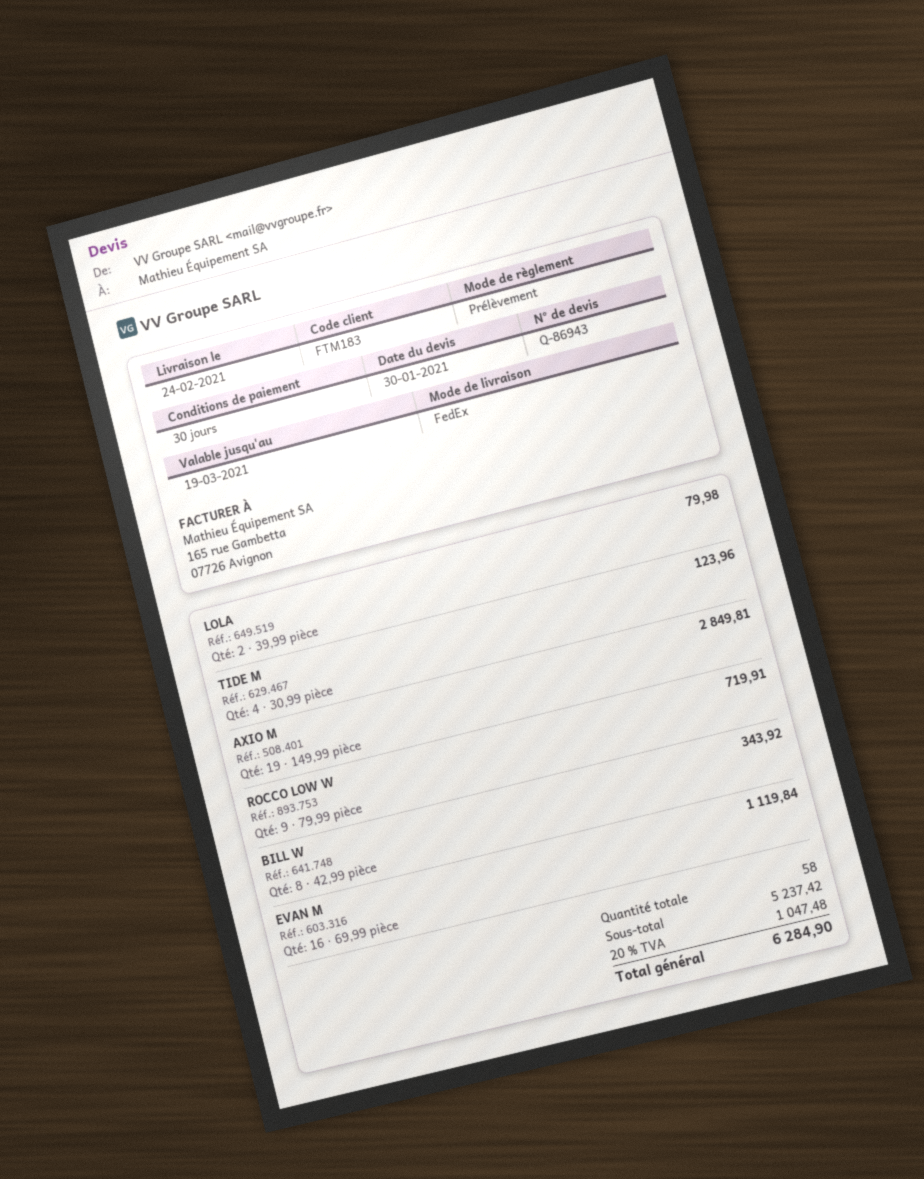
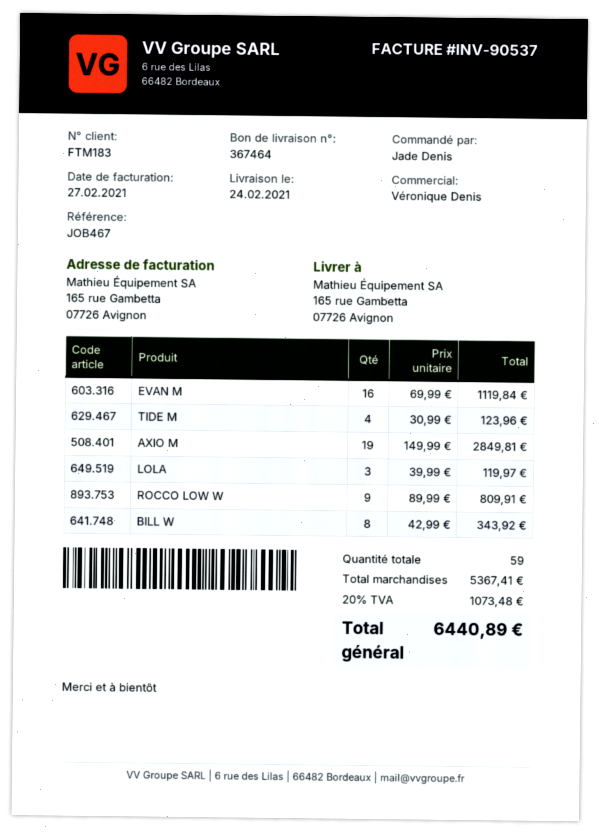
LOLA: 2 x 39.99 = 79.98 -> 3 x 39.99 = 119.97
ROCCO LOW W: 9 x 79.99 = 719.91 -> 9 x 89.99 = 809.91
total quantity: 58 -> 59
subtotal: 5237.42 -> 5367.41
tax: 20% = 1047.48 -> 20% = 1073.48
total: 6284.90 -> 6440.89

